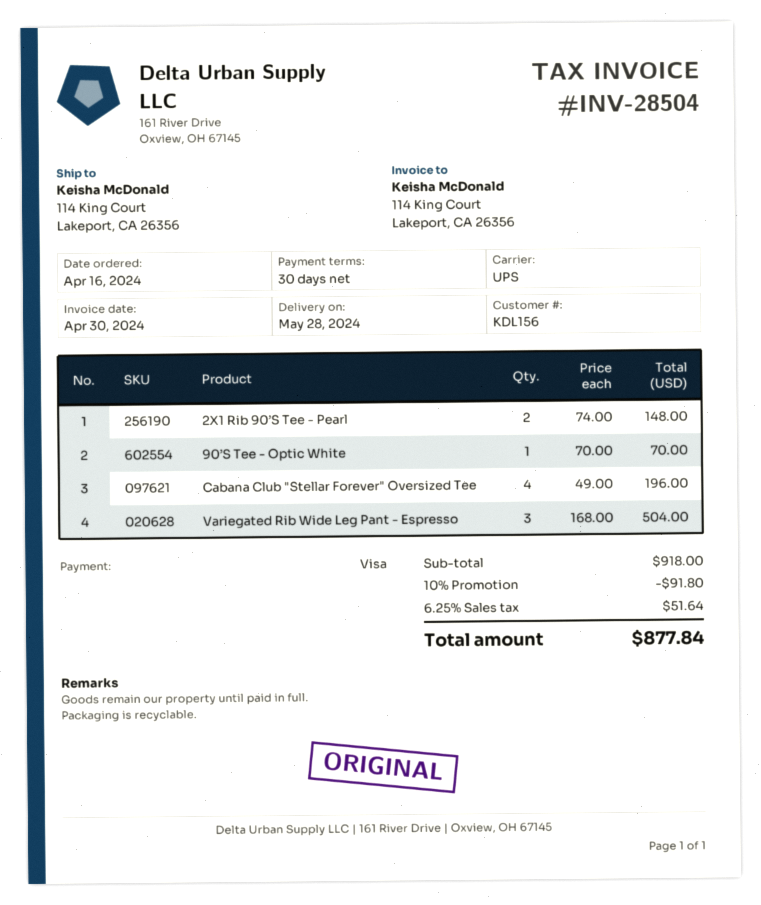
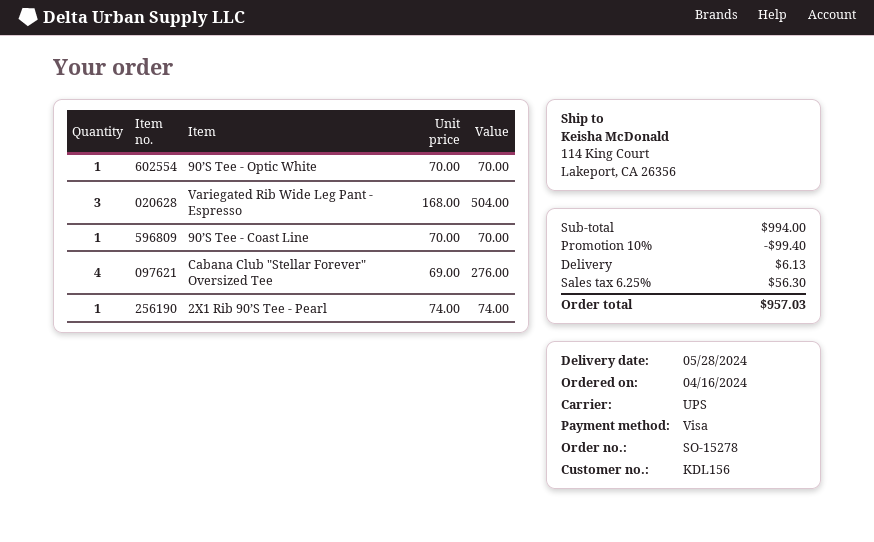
2X1 Rib 90’S Tee - Pearl: 2 x 74.00 = 148.00 -> 1 x 74.00 = 74.00
Cabana Club "Stellar Forever" Oversized Tee: 4 x 49.00 = 196.00 -> 4 x 69.00 = 276.00
90’S Tee - Coast Line: none -> 1 x 70.00 = 70.00
subtotal: 918.00 -> 994.00
discount: 10% = 91.80 -> 10% = 99.40
shipping: none -> 6.13
tax: 6.25% = 51.64 -> 6.25% = 56.30
total: 877.84 -> 957.03

